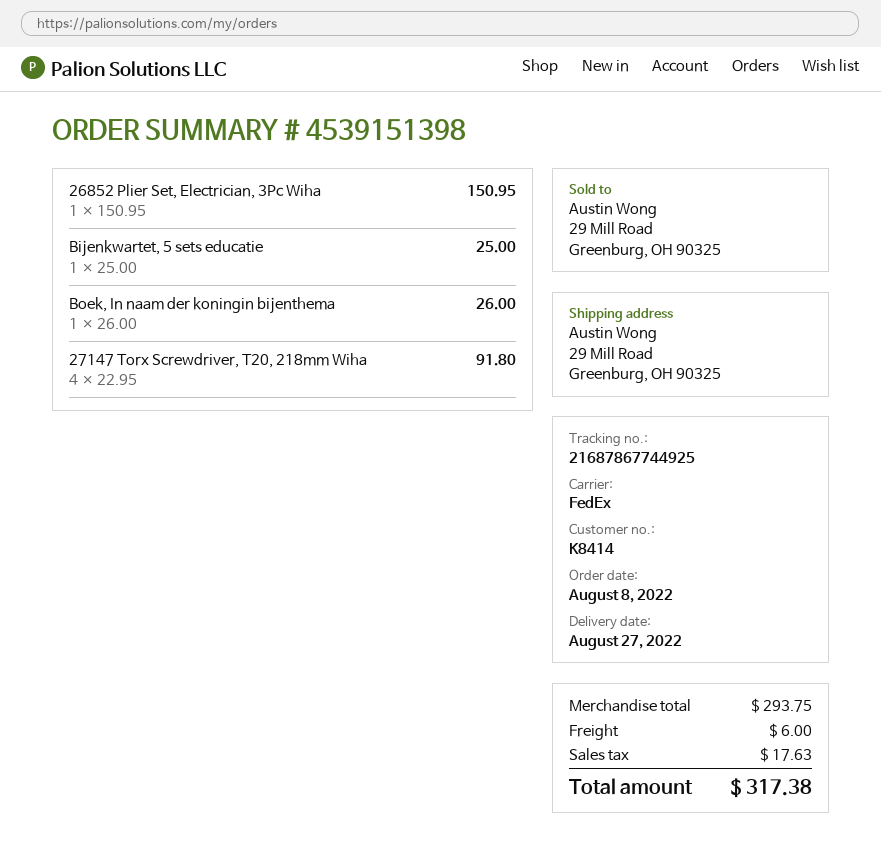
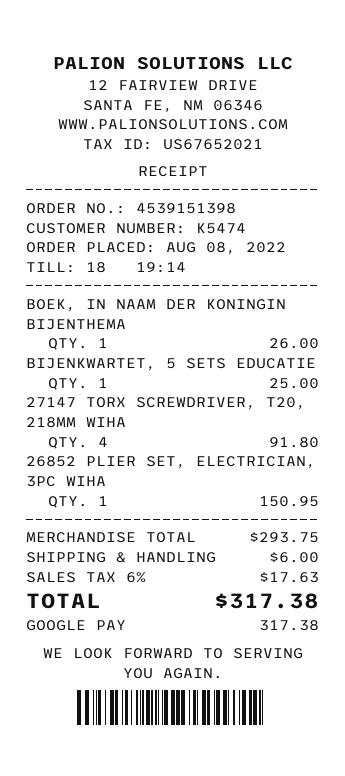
customer number: K8414 -> K5474

